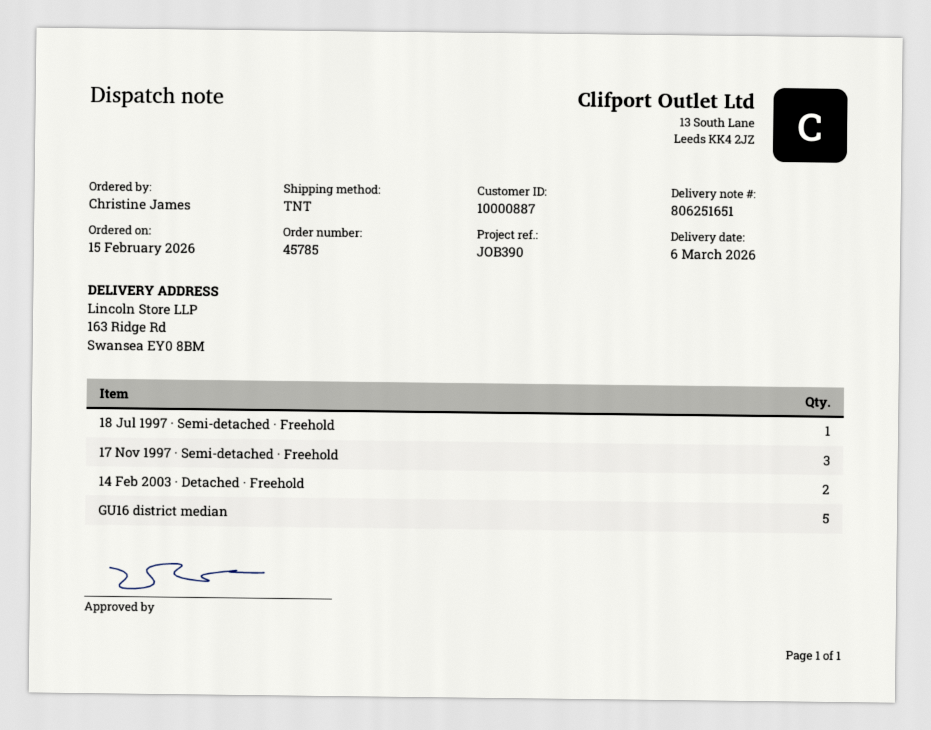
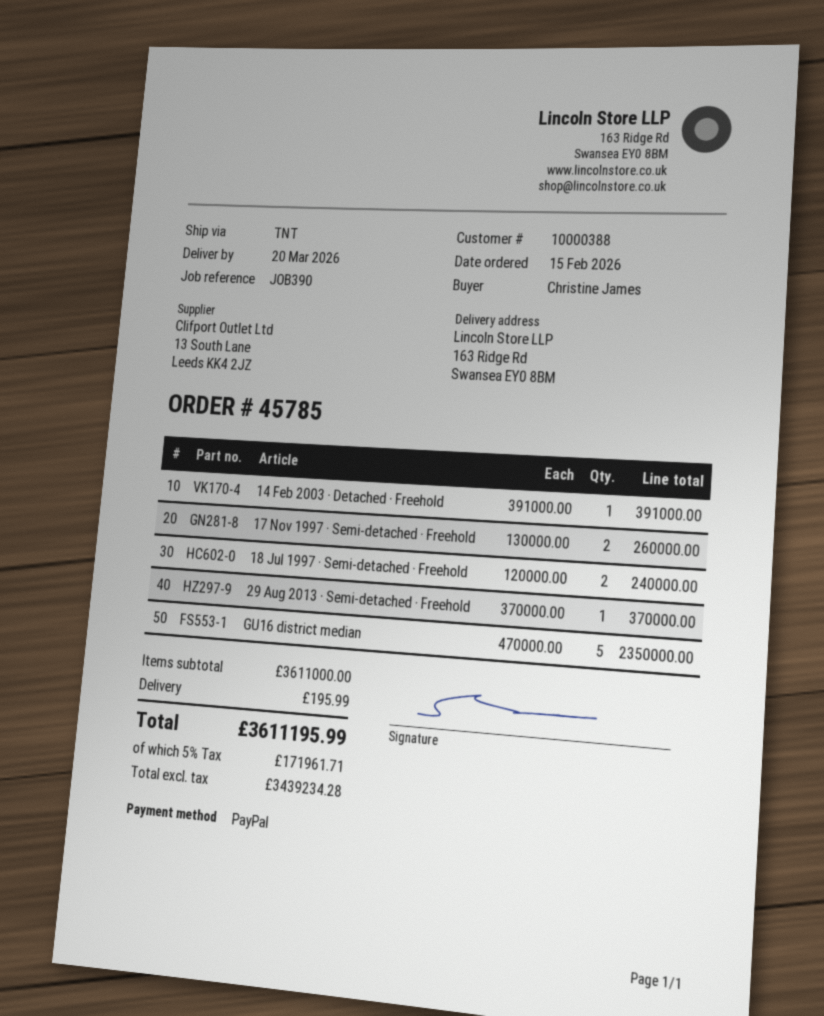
delivery date: 2026-03-06 -> 2026-03-20
customer number: 10000887 -> 10000388
18 Jul 1997 · Semi-detached · Freehold: 1 -> 2
17 Nov 1997 · Semi-detached · Freehold: 3 -> 2
14 Feb 2003 · Detached · Freehold: 2 -> 1
29 Aug 2013 · Semi-detached · Freehold: none -> 1

